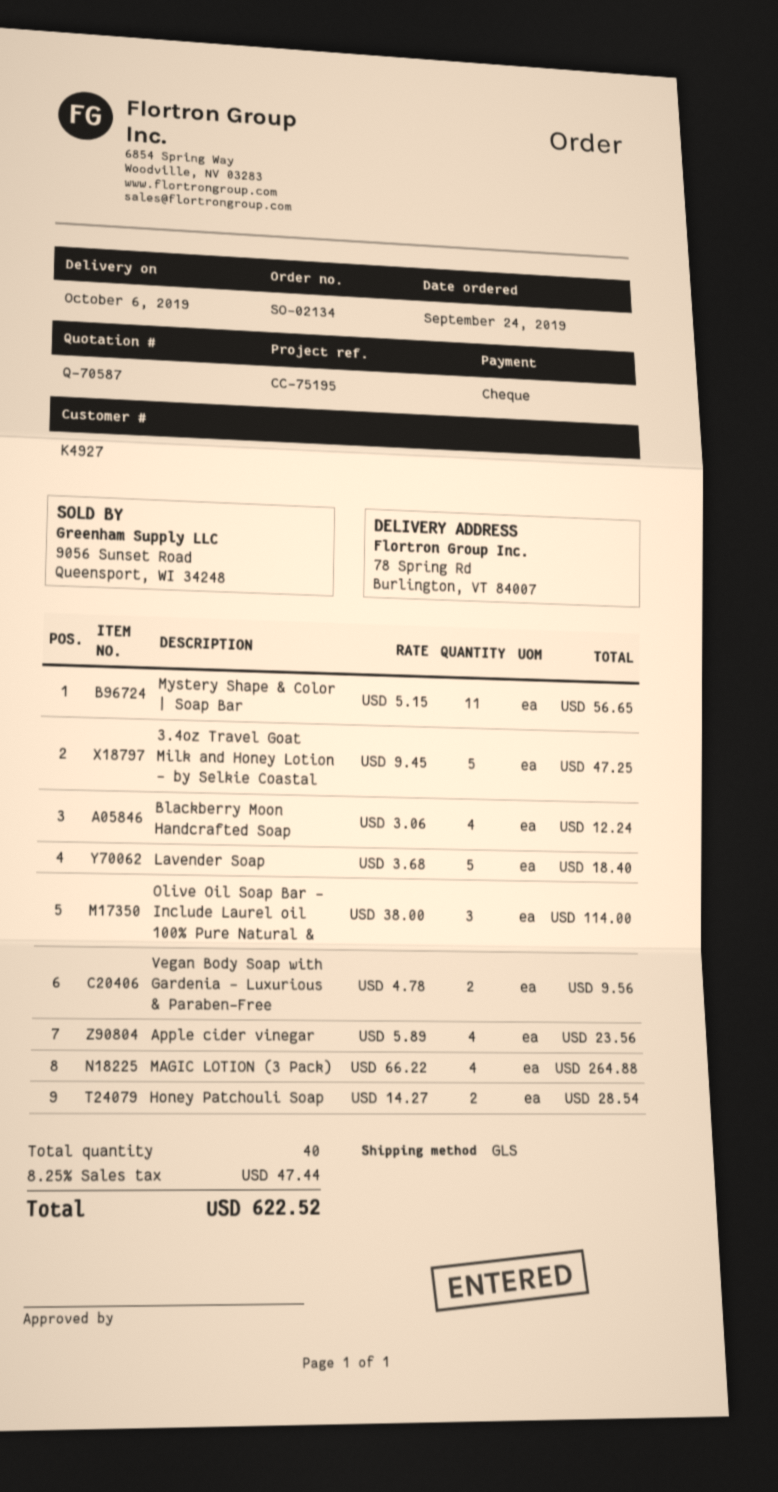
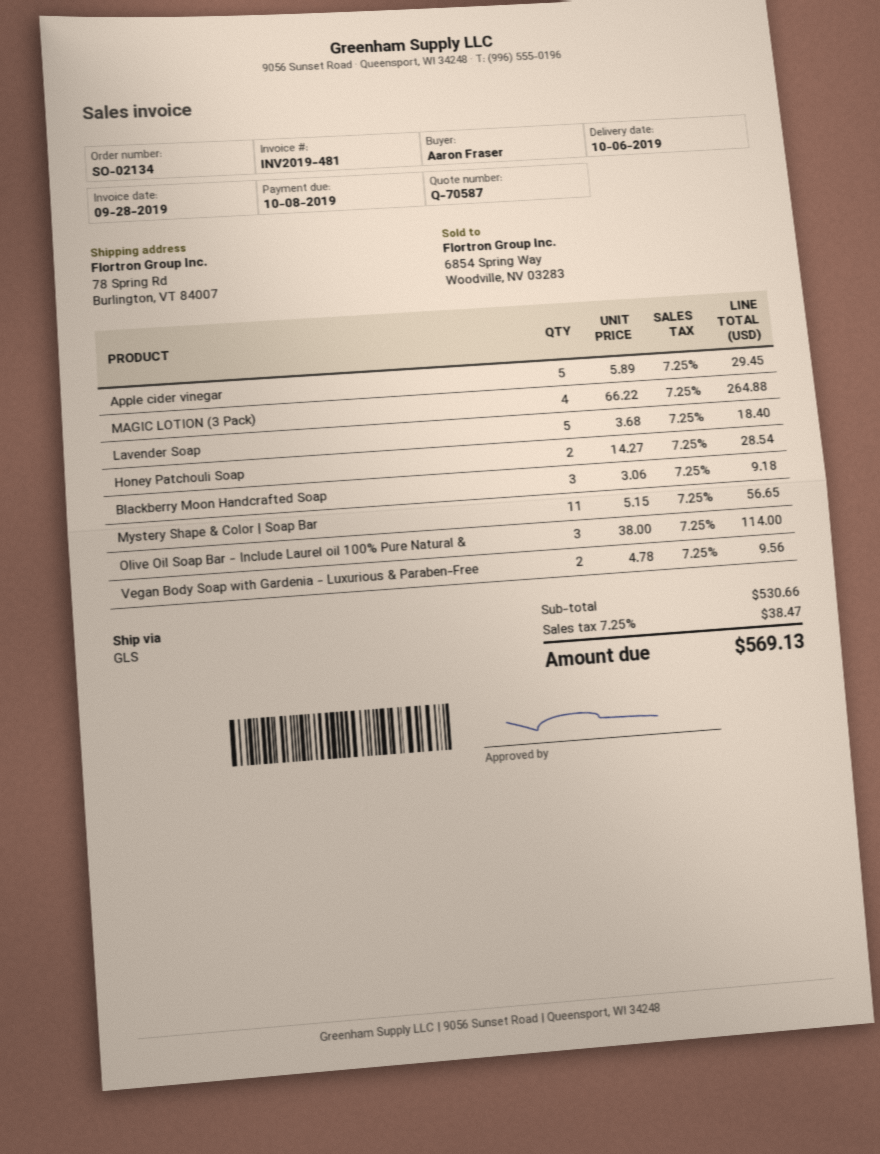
3.4oz Travel Goat Milk and Honey Lotion - by Selkie Coastal: 5 x 9.45 = 47.25 -> none
Blackberry Moon Handcrafted Soap: 4 x 3.06 = 12.24 -> 3 x 3.06 = 9.18
Apple cider vinegar: 4 x 5.89 = 23.56 -> 5 x 5.89 = 29.45
tax: 8.25% = 47.44 -> 7.25% = 38.47
total: 622.52 -> 569.13

